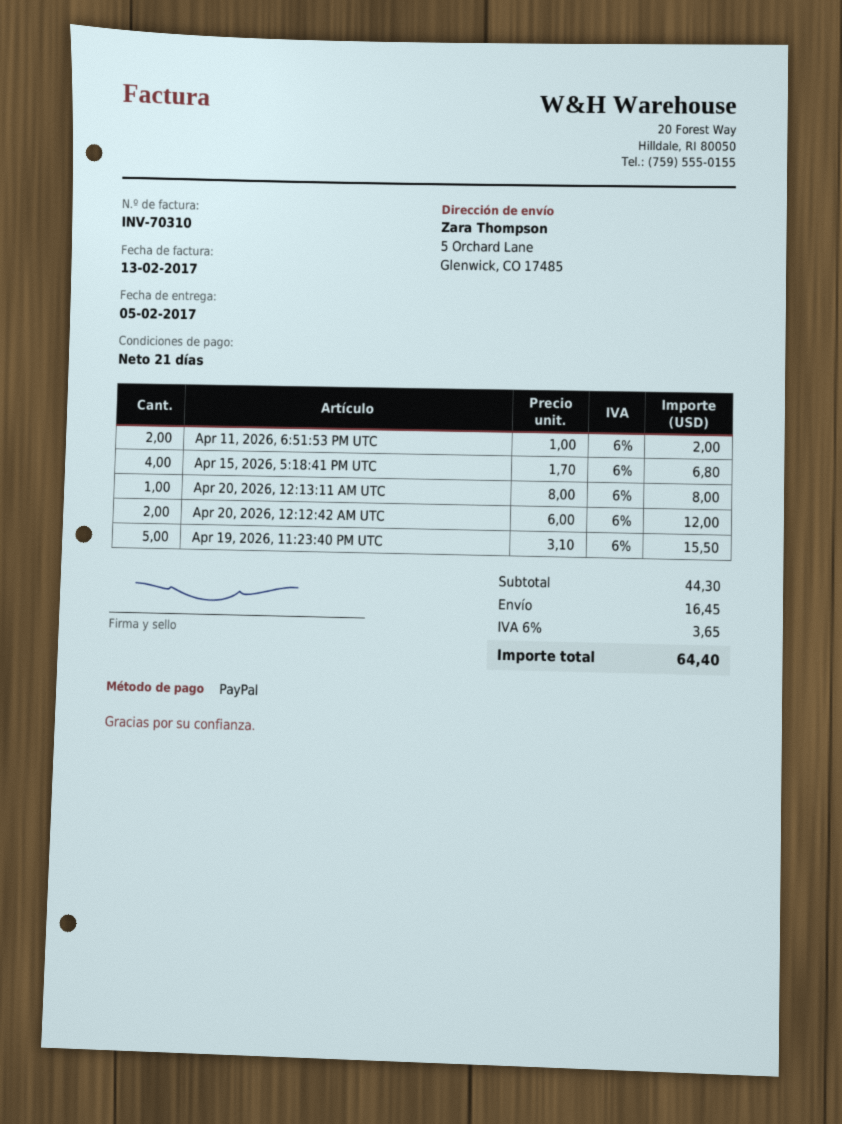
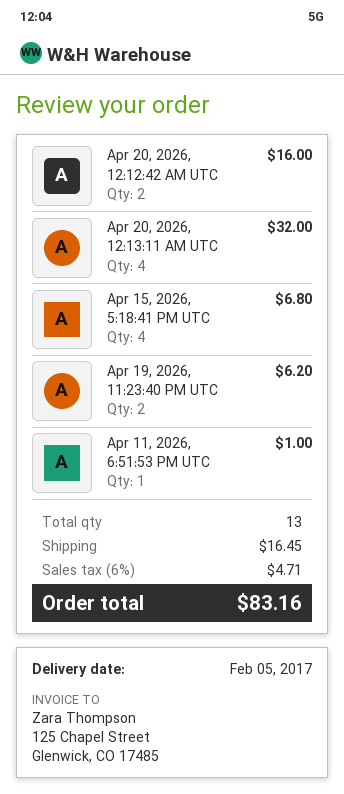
Apr 11, 2026, 6:51:53 PM UTC: 2 for 2.00 -> 1 for 1.00
Apr 20, 2026, 12:13:11 AM UTC: 1 for 8.00 -> 4 for 32.00
Apr 20, 2026, 12:12:42 AM UTC: 2 for 12.00 -> 2 for 16.00
Apr 19, 2026, 11:23:40 PM UTC: 5 for 15.50 -> 2 for 6.20
tax: 6% = 3.65 -> 6% = 4.71
total: 64.40 -> 83.16

